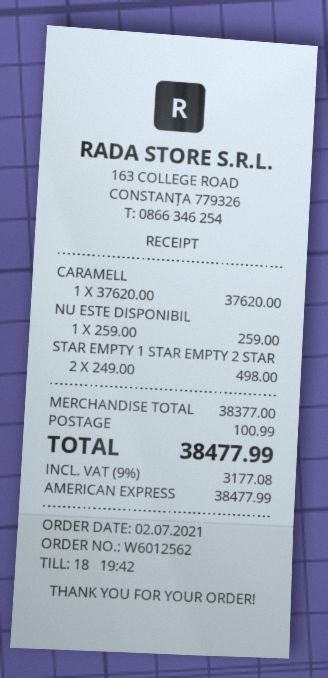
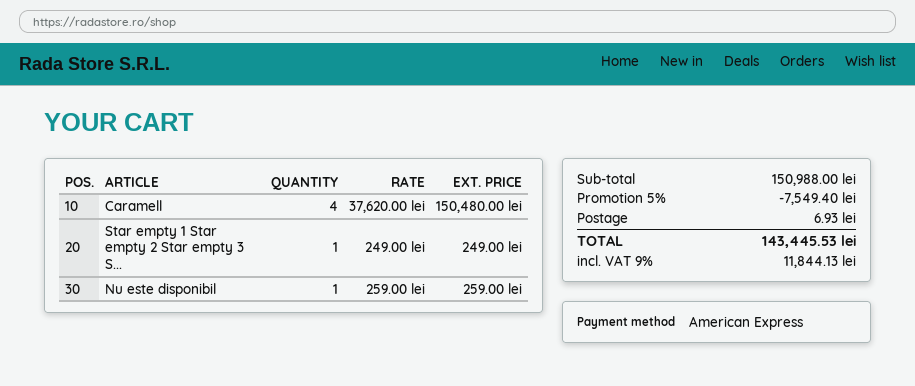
CARAMELL: 1 x 37620.00 = 37620.00 -> 4 x 37620.00 = 150480.00
STAR EMPTY 1 STAR EMPTY 2 STAR: 2 x 249.00 = 498.00 -> 1 x 249.00 = 249.00
subtotal: 38377.00 -> 150988.00
discount: none -> 5% = 7549.40
shipping: 100.99 -> 6.93
tax: 9% = 3177.08 -> 9% = 11844.13
total: 38477.99 -> 143445.53

